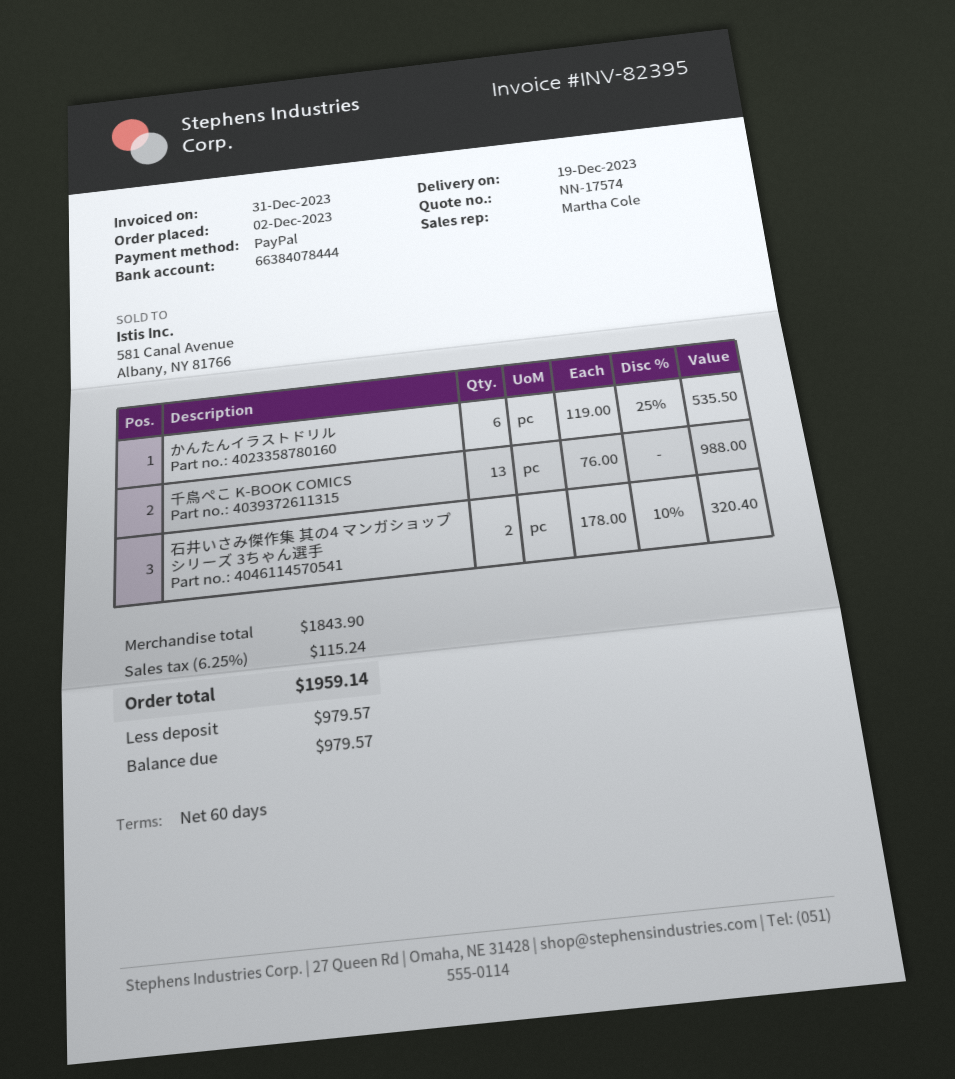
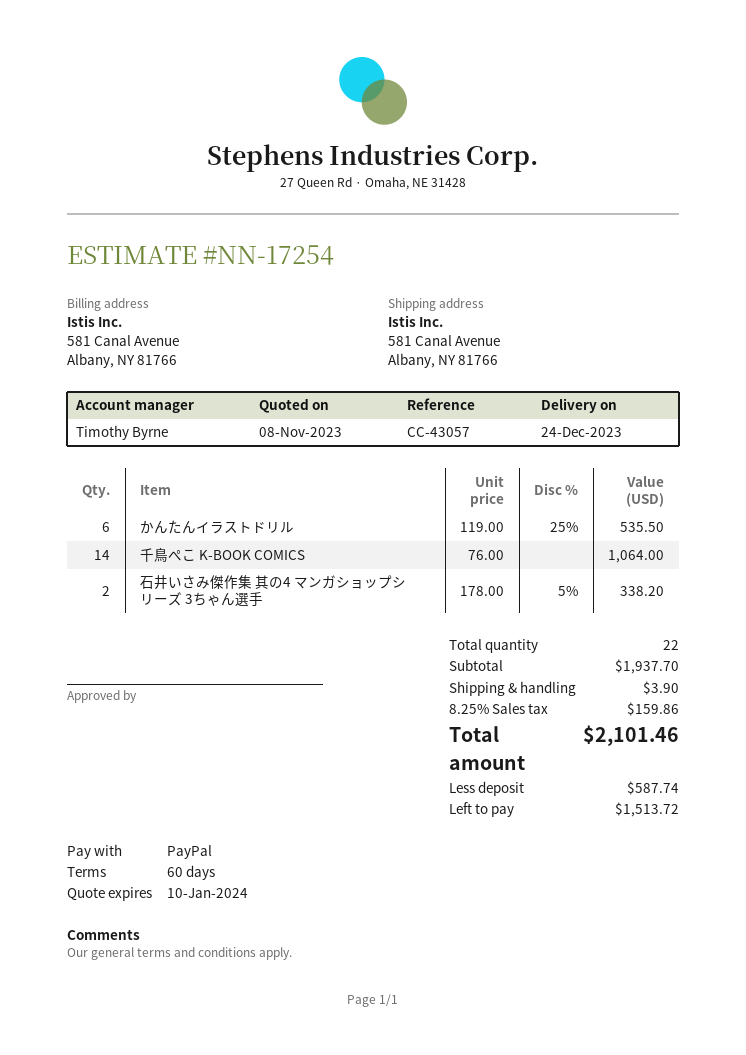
quote number: NN-17574 -> NN-17254
delivery date: 2023-12-19 -> 2023-12-24
sales rep: Martha Cole -> Timothy Byrne
千鳥ぺこ K-BOOK COMICS: 13 x 76.00 = 988.00 -> 14 x 76.00 = 1064.00
石井いさみ傑作集 其の4 マンガショップシリーズ 3ちゃん選手: 2 x 178.00 - 10% = 320.40 -> 2 x 178.00 - 5% = 338.20
subtotal: 1843.90 -> 1937.70
shipping: none -> 3.90
tax: 6.25% = 115.24 -> 8.25% = 159.86
total: 1959.14 -> 2101.46
deposit: 979.57 -> 587.74
balance: 979.57 -> 1513.72

